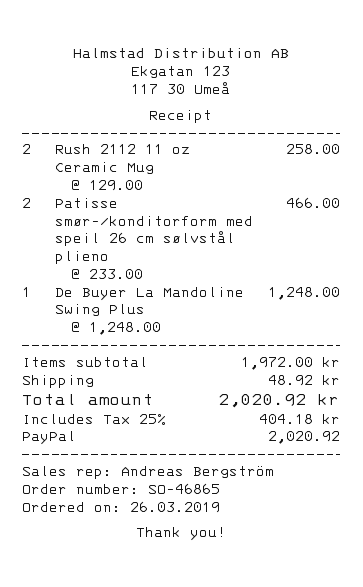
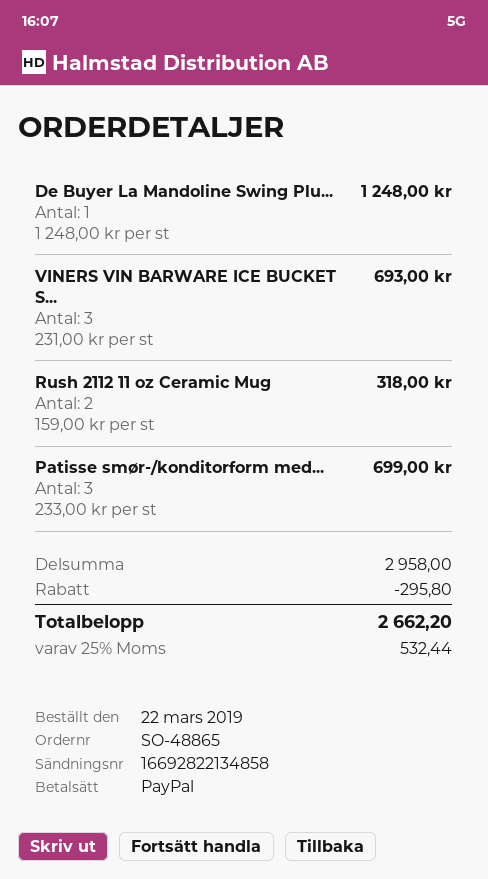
order number: SO-46865 -> SO-48865
order date: 2019-03-26 -> 2019-03-22
Rush 2112 11 oz Ceramic Mug: 2 x 129.00 = 258.00 -> 2 x 159.00 = 318.00
Patisse smør-/konditorform med speil 26 cm sølvstål plieno: 2 x 233.00 = 466.00 -> 3 x 233.00 = 699.00
VINERS VIN BARWARE ICE BUCKET S...: none -> 3 x 231.00 = 693.00
subtotal: 1972.00 -> 2958.00
discount: none -> 295.80
shipping: 48.92 -> none
tax: 25% = 404.18 -> 25% = 532.44
total: 2020.92 -> 2662.20

